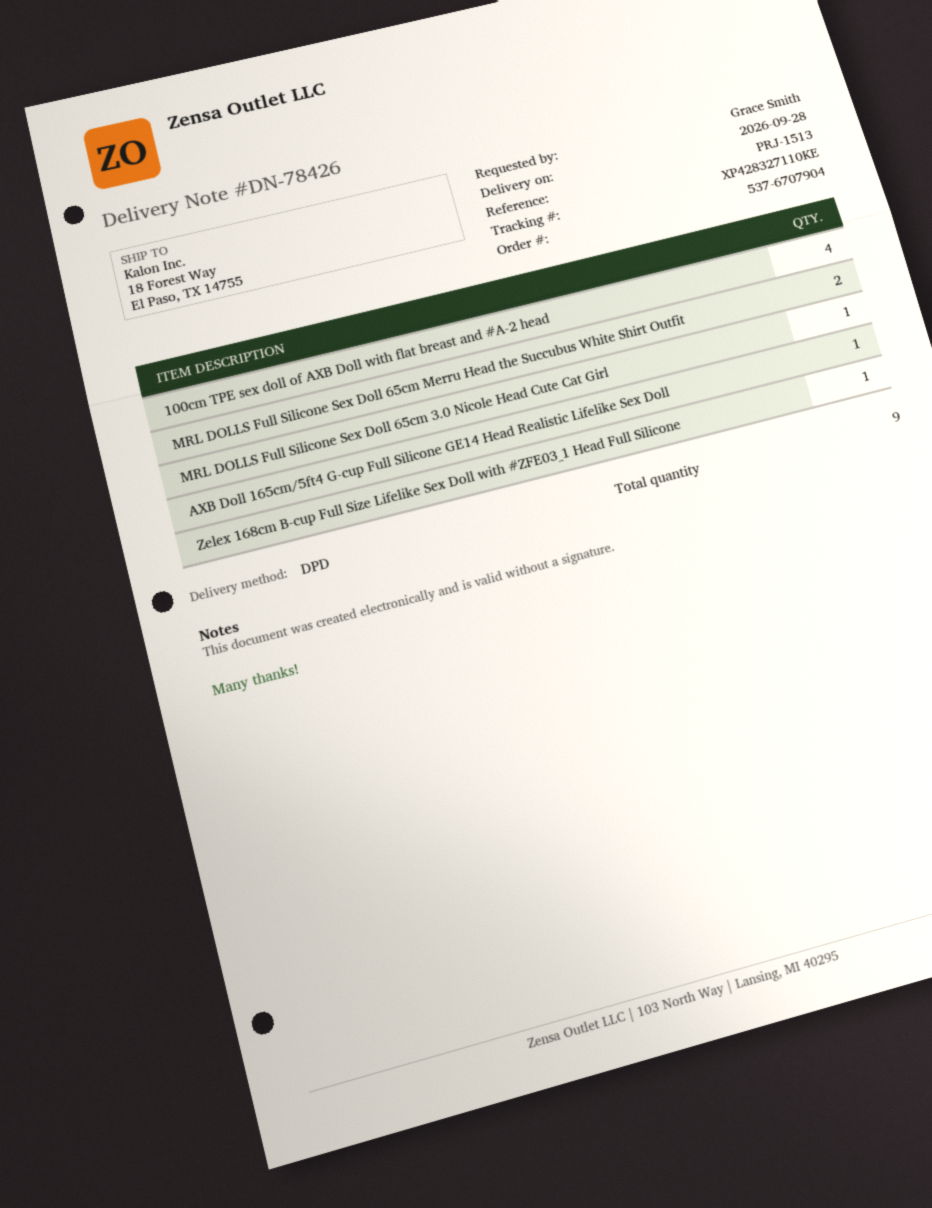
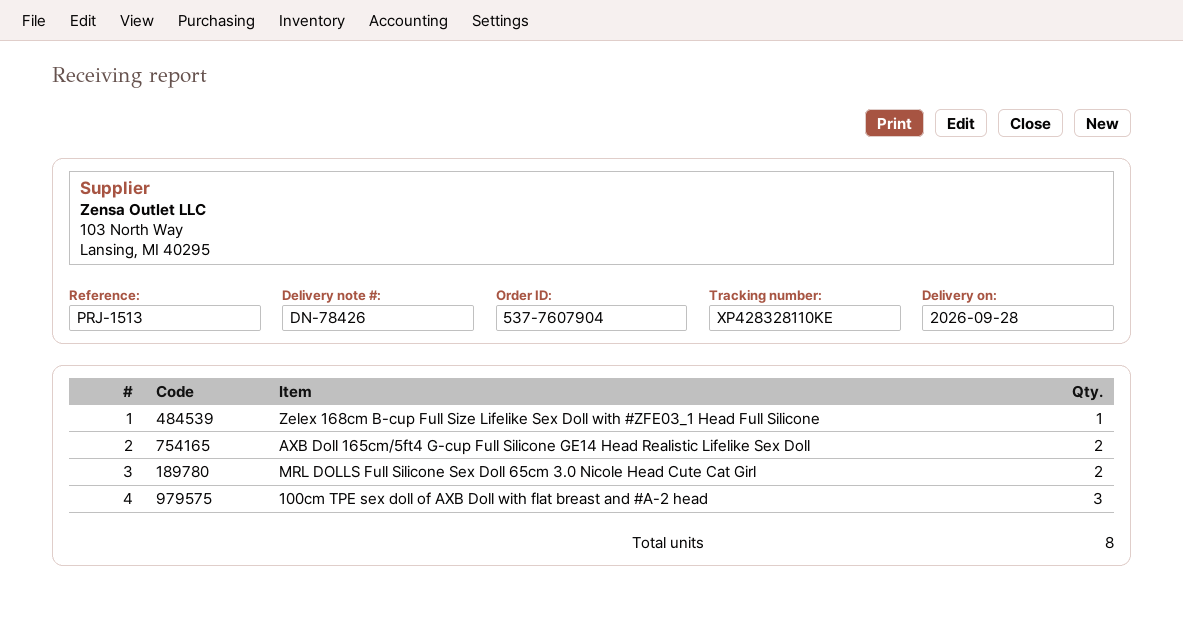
order number: 537-6707904 -> 537-7607904
tracking number: XP428327110KE -> XP428328110KE
100cm TPE sex doll of AXB Doll with flat breast and #A-2 head: 4 -> 3
MRL DOLLS Full Silicone Sex Doll 65cm Merru Head the Succubus White Shirt Outfit: 2 -> none
MRL DOLLS Full Silicone Sex Doll 65cm 3.0 Nicole Head Cute Cat Girl: 1 -> 2
AXB Doll 165cm/5ft4 G-cup Full Silicone GE14 Head Realistic Lifelike Sex Doll: 1 -> 2
total quantity: 9 -> 8

